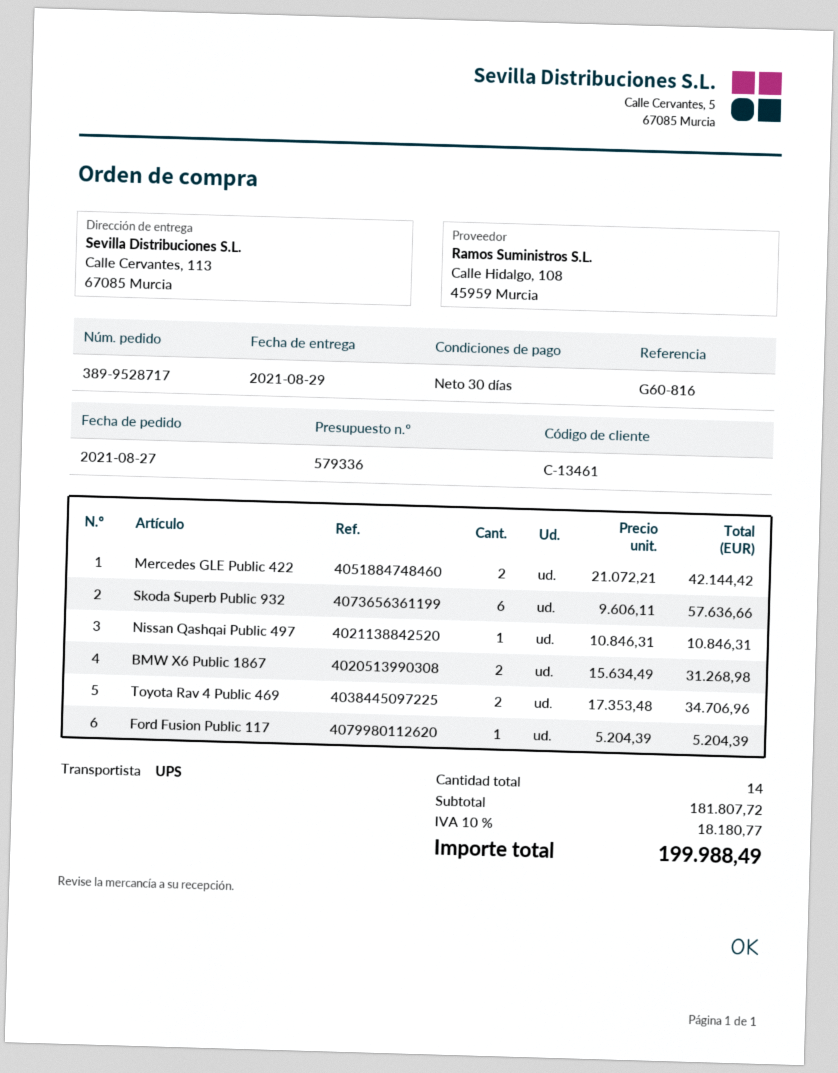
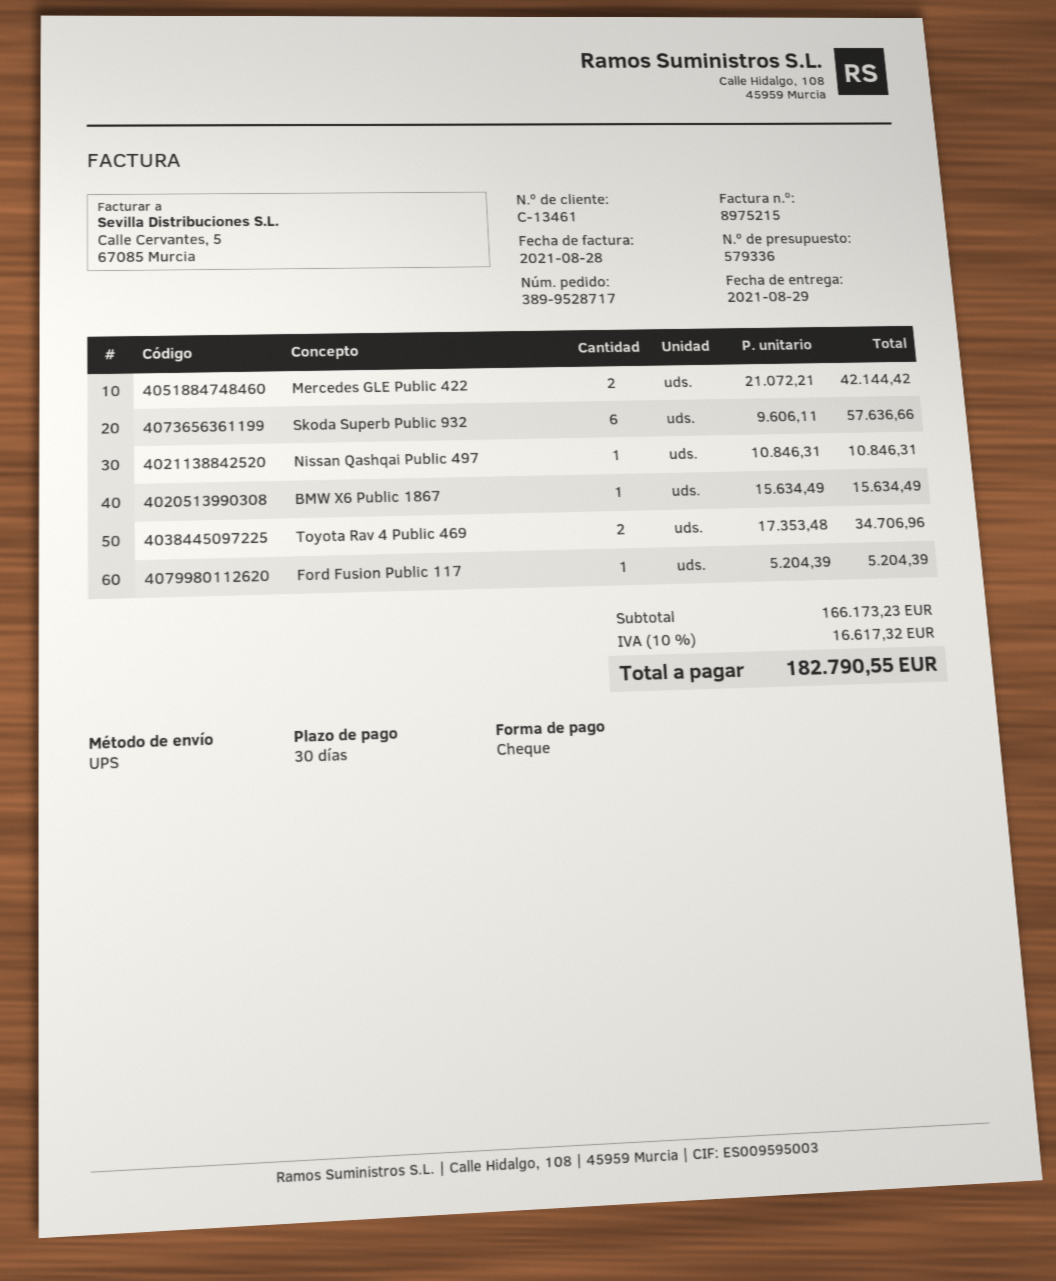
BMW X6 Public 1867: 2 x 15634.49 = 31268.98 -> 1 x 15634.49 = 15634.49
subtotal: 181807.72 -> 166173.23
tax: 10% = 18180.77 -> 10% = 16617.32
total: 199988.49 -> 182790.55

